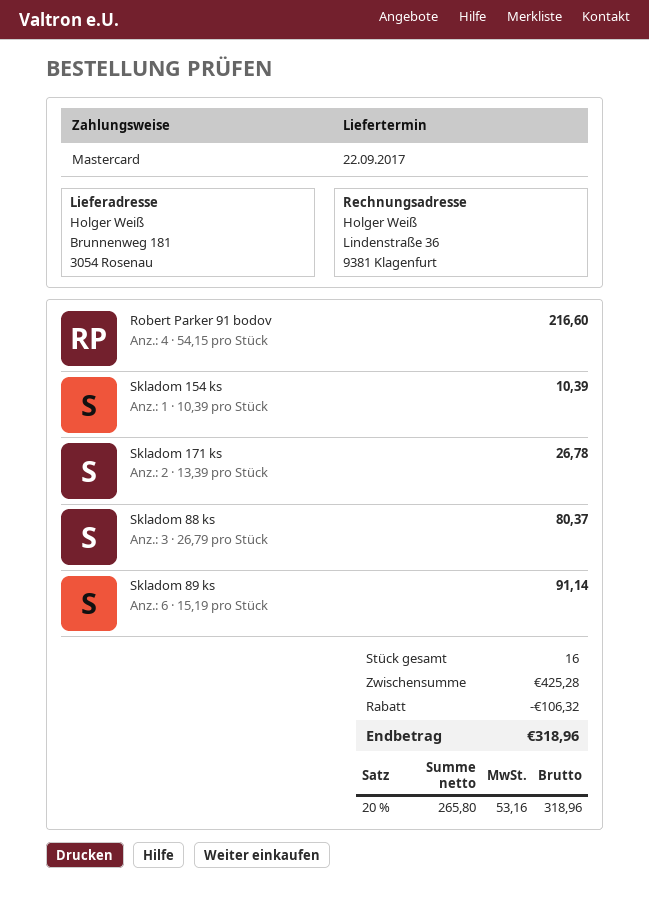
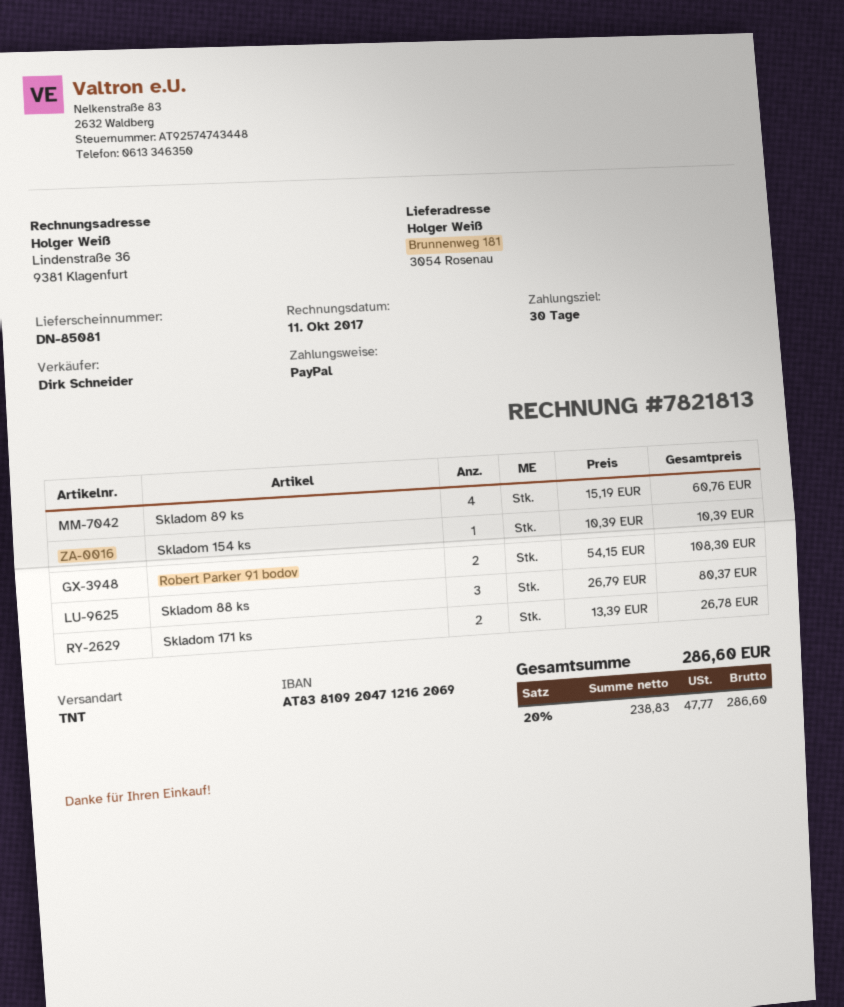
payment method: Mastercard -> PayPal
Robert Parker 91 bodov: 4 x 54.15 = 216.60 -> 2 x 54.15 = 108.30
Skladom 89 ks: 6 x 15.19 = 91.14 -> 4 x 15.19 = 60.76
discount: 106.32 -> none
net: 265.80 -> 238.83
tax: 20% = 53.16 -> 20% = 47.77
total: 318.96 -> 286.60

